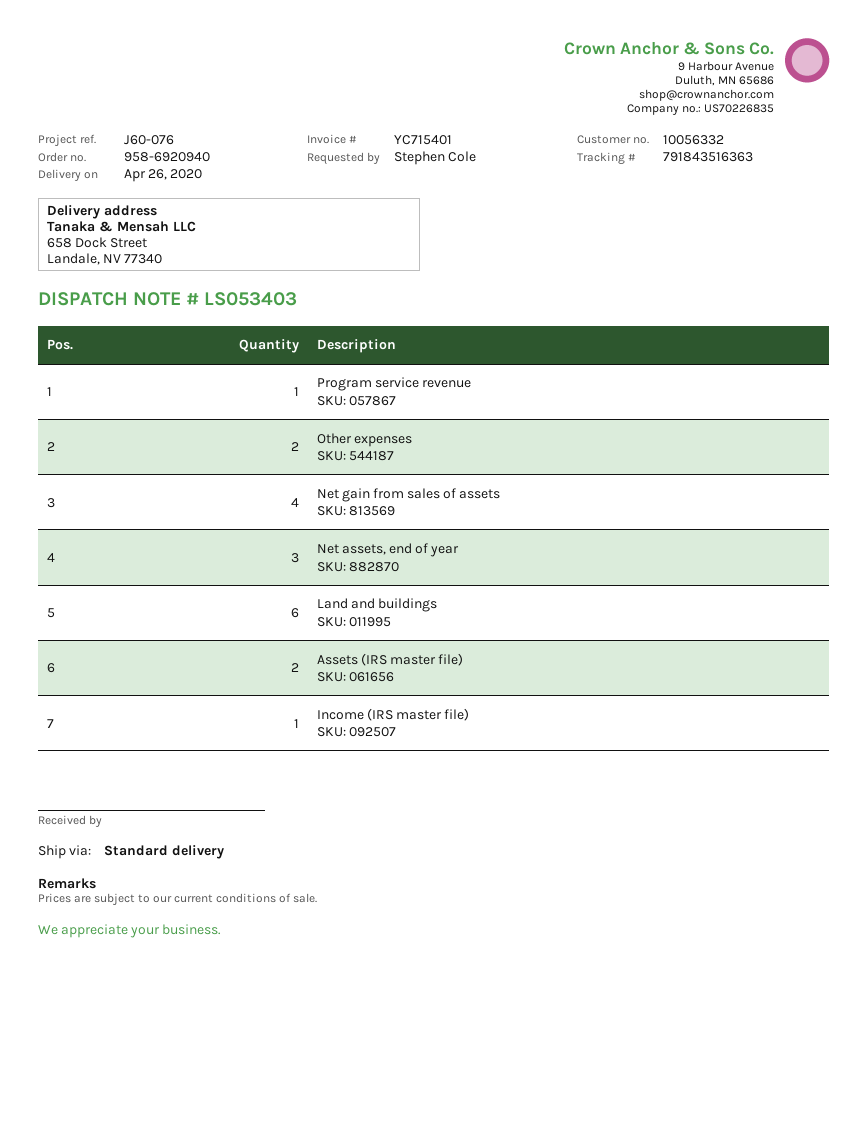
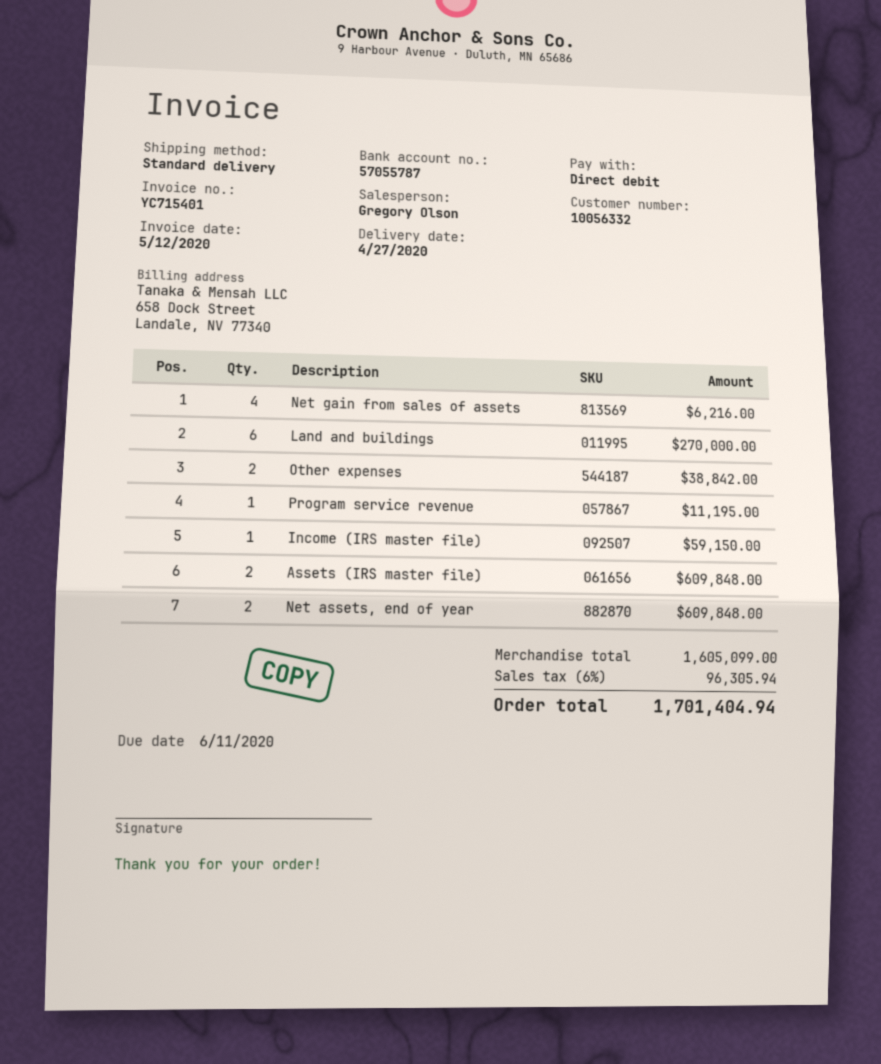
delivery date: 2020-04-26 -> 2020-04-27
Net assets, end of year: 3 -> 2

